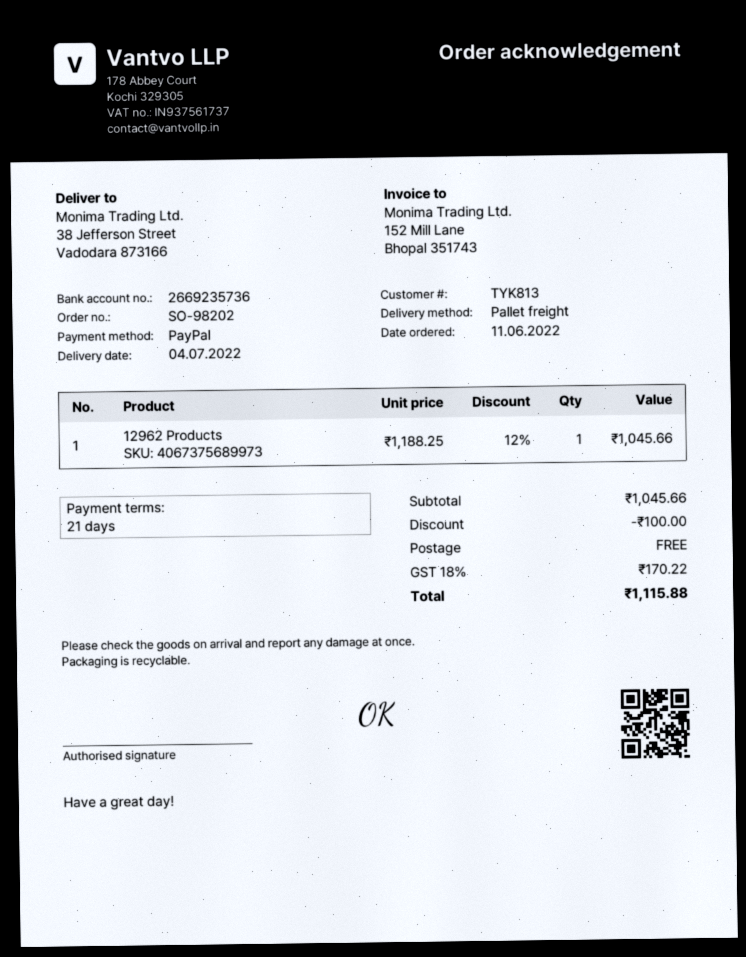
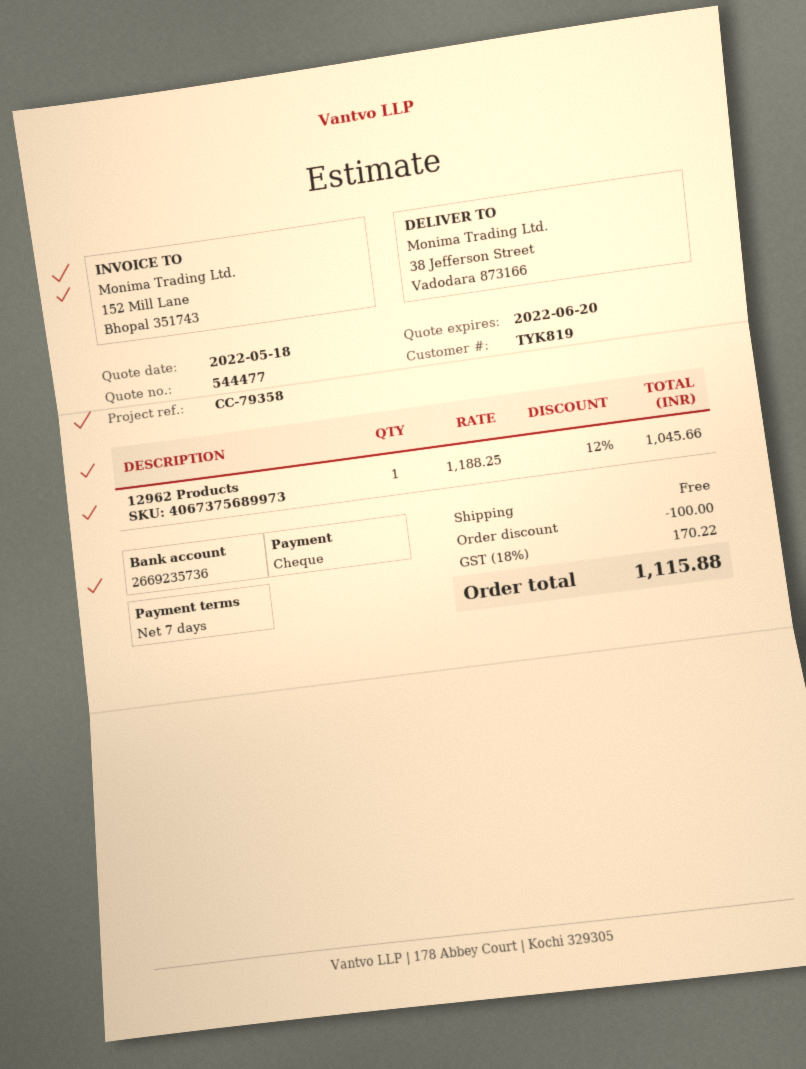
payment terms: 21 days -> 7 days
customer number: TYK813 -> TYK819
payment method: PayPal -> cheque

